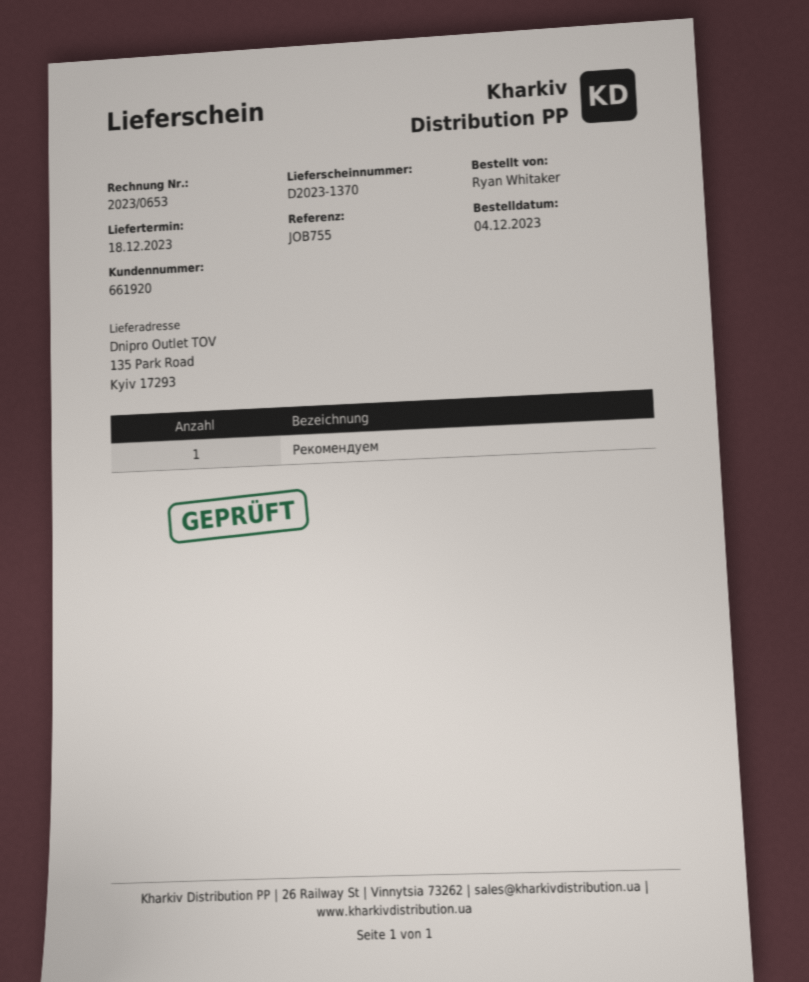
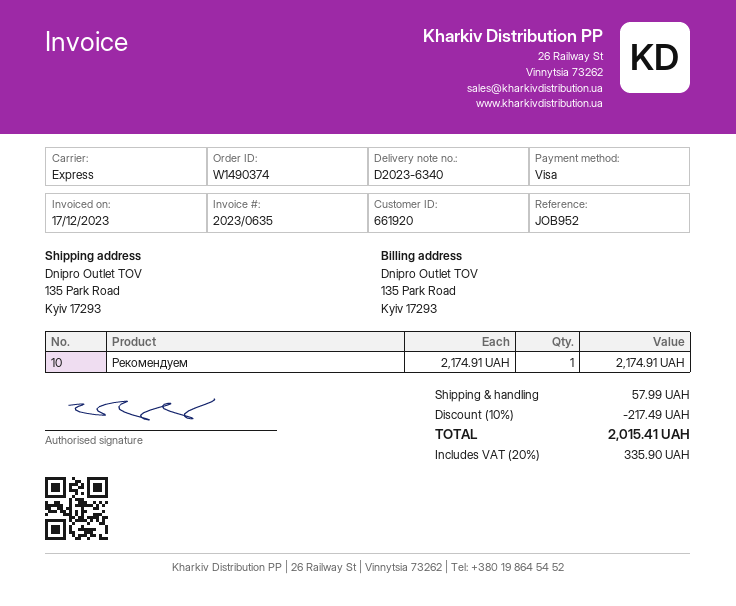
delivery note number: D2023-1370 -> D2023-6340
invoice number: 2023/0653 -> 2023/0635
reference: JOB755 -> JOB952

